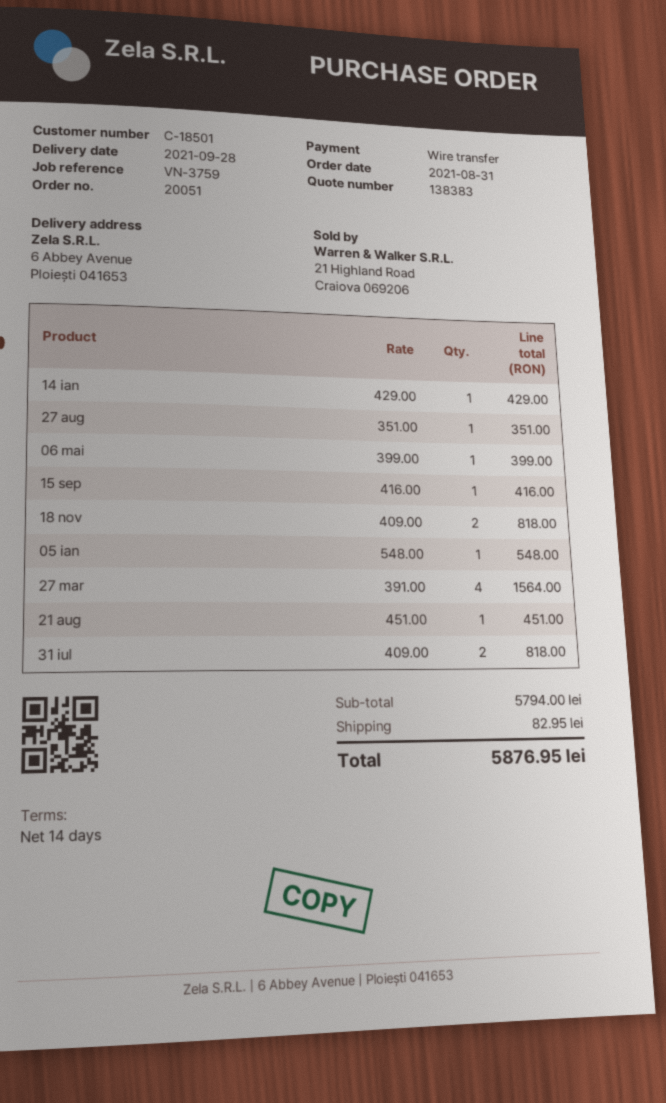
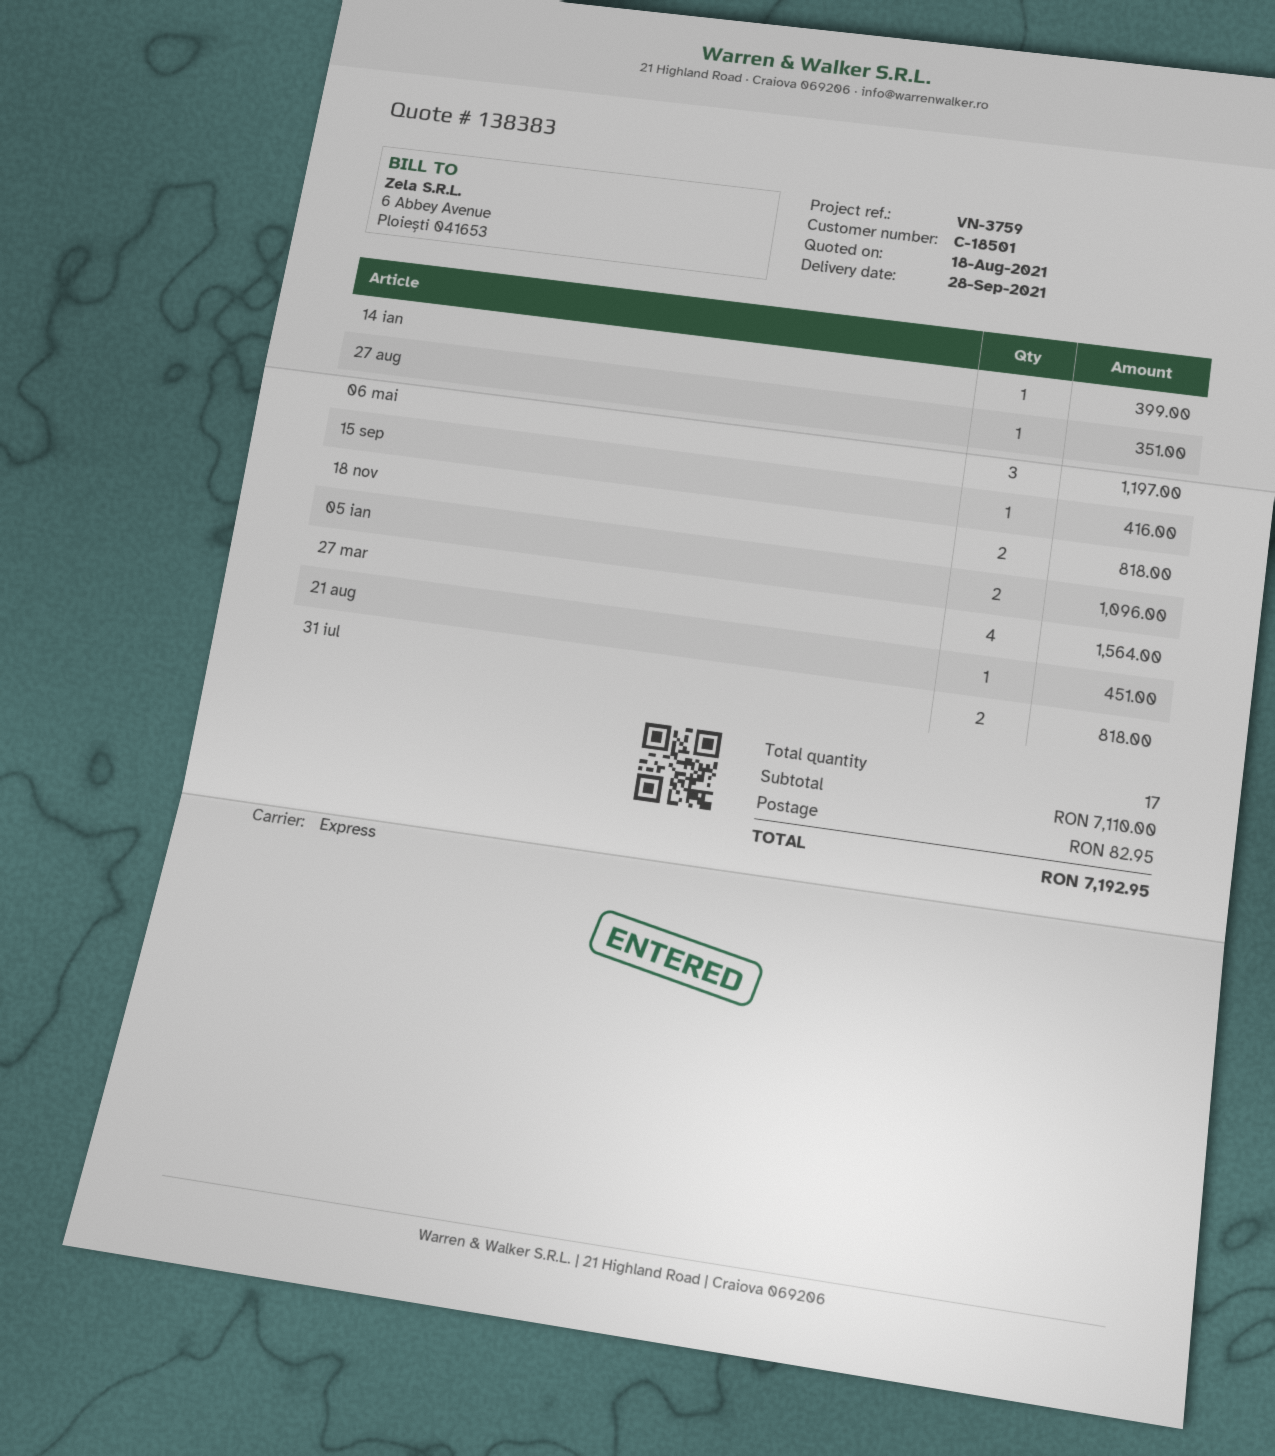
14 ian: 1 for 429.00 -> 1 for 399.00
06 mai: 1 for 399.00 -> 3 for 1197.00
05 ian: 1 for 548.00 -> 2 for 1096.00
subtotal: 5794.00 -> 7110.00
total: 5876.95 -> 7192.95

